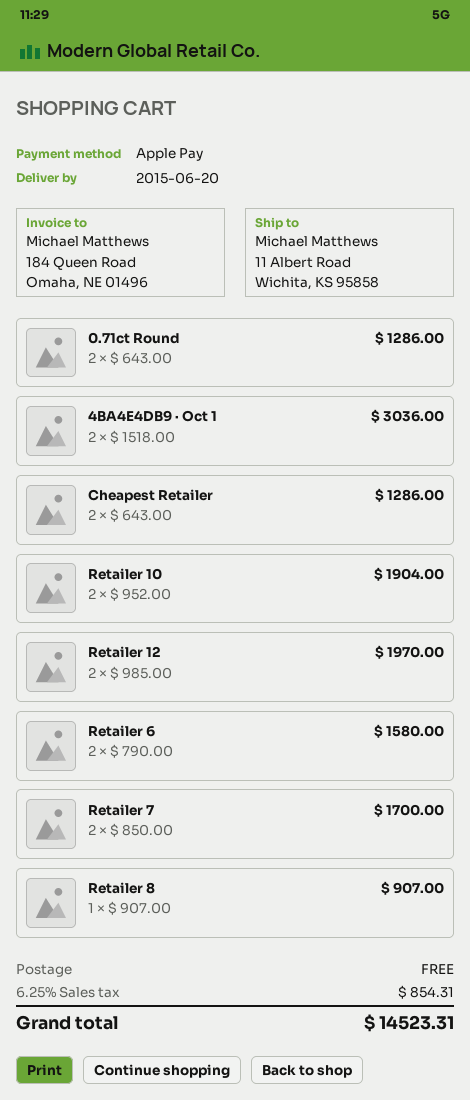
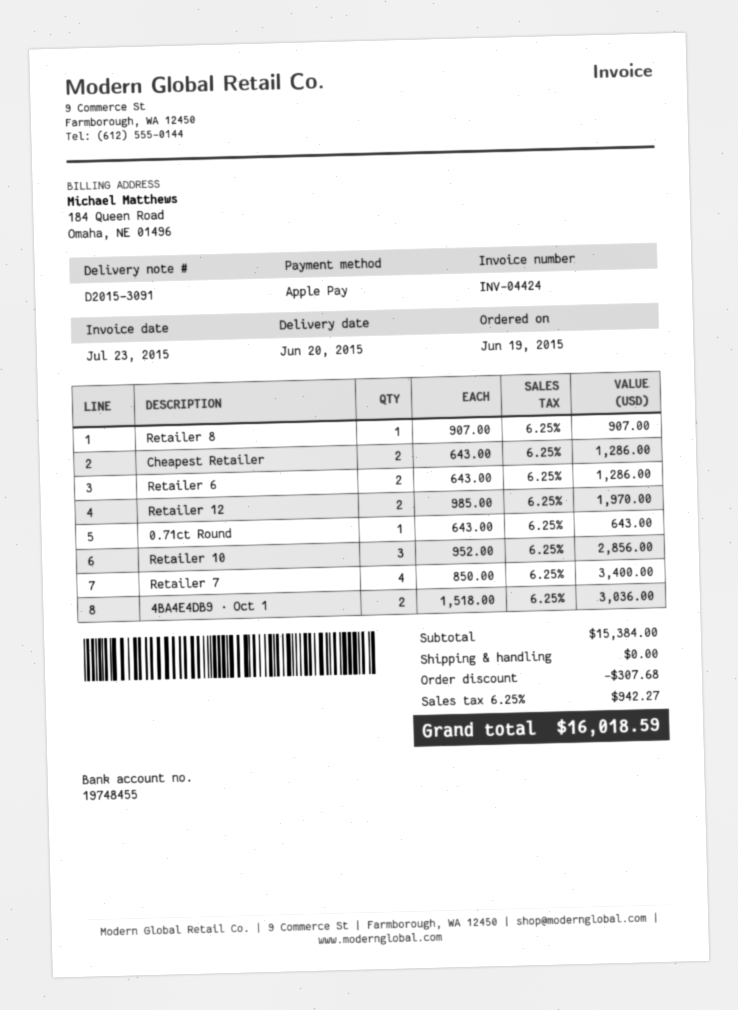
0.71ct Round: 2 x 643.00 = 1286.00 -> 1 x 643.00 = 643.00
Retailer 10: 2 x 952.00 = 1904.00 -> 3 x 952.00 = 2856.00
Retailer 6: 2 x 790.00 = 1580.00 -> 2 x 643.00 = 1286.00
Retailer 7: 2 x 850.00 = 1700.00 -> 4 x 850.00 = 3400.00
discount: none -> 307.68
tax: 6.25% = 854.31 -> 6.25% = 942.27
total: 14523.31 -> 16018.59

